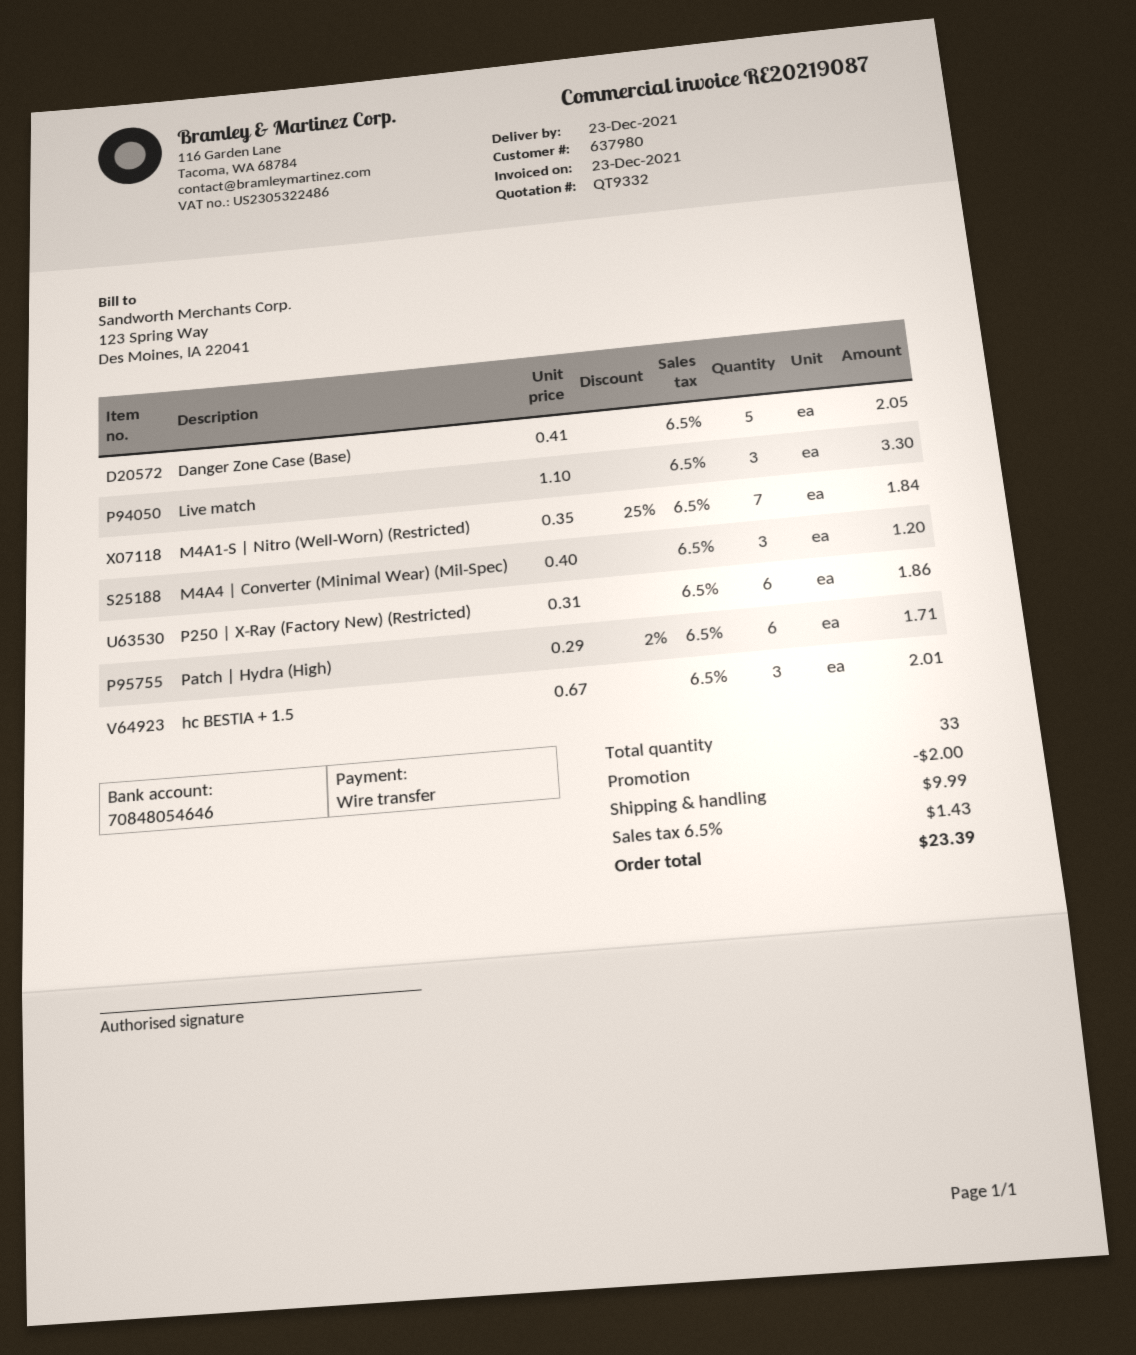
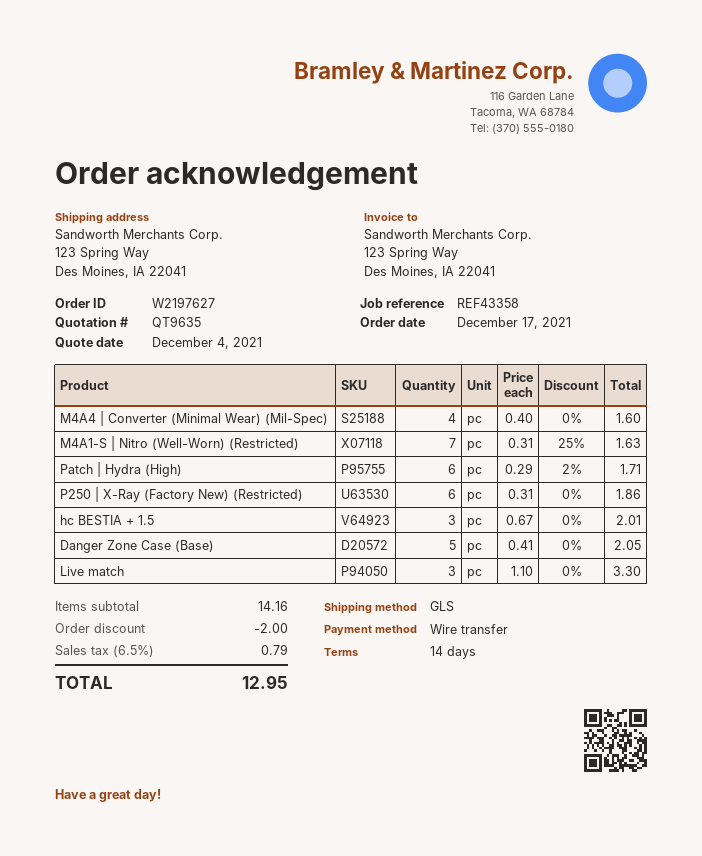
quote number: QT9332 -> QT9635
M4A1-S | Nitro (Well-Worn) (Restricted): 7 x 0.35 - 25% = 1.84 -> 7 x 0.31 - 25% = 1.63
M4A4 | Converter (Minimal Wear) (Mil-Spec): 3 x 0.40 = 1.20 -> 4 x 0.40 = 1.60
shipping: 9.99 -> none
tax: 6.5% = 1.43 -> 6.5% = 0.79
total: 23.39 -> 12.95

